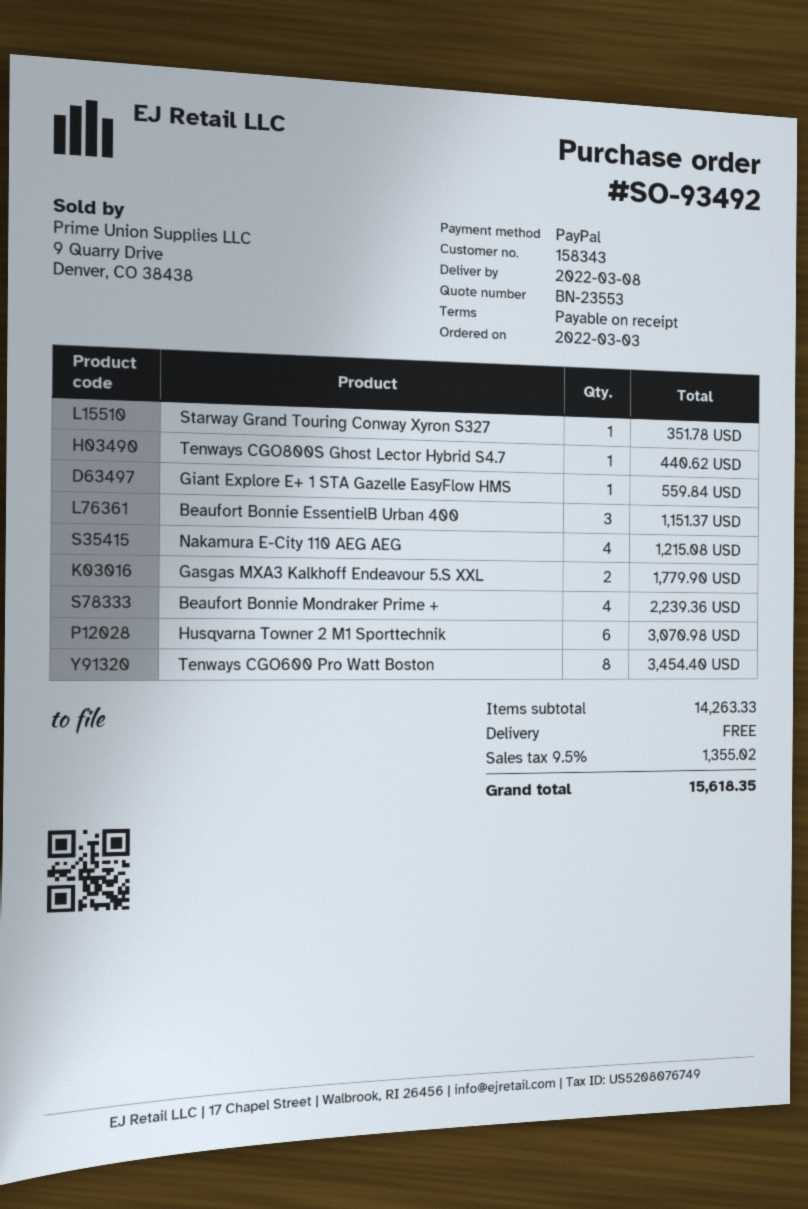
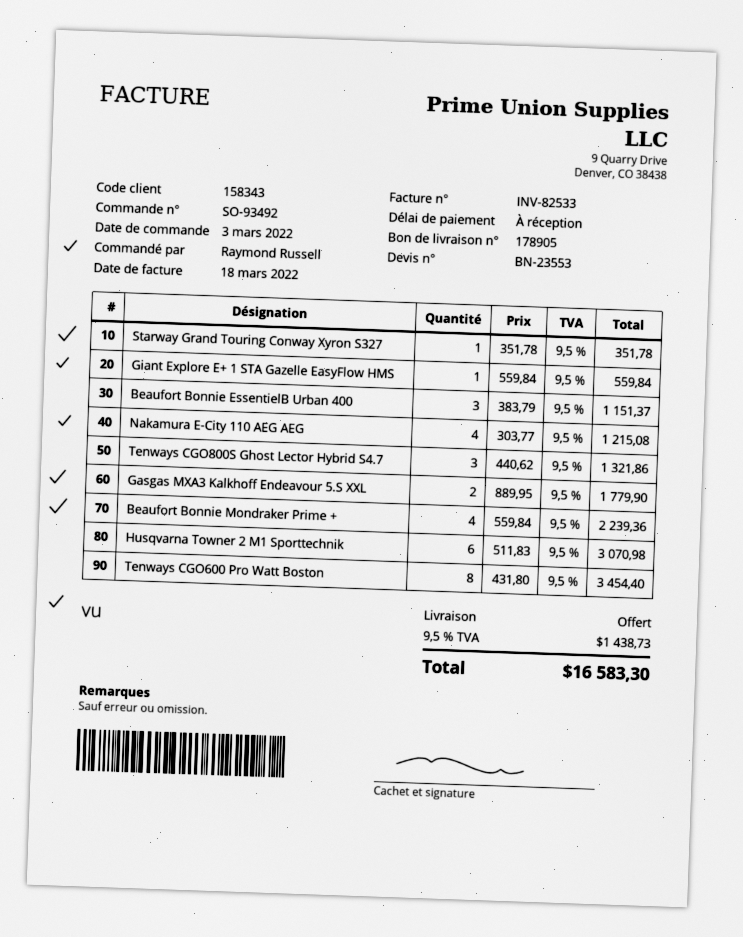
Tenways CGO800S Ghost Lector Hybrid S4.7: 1 for 440.62 -> 3 for 1321.86
tax: 9.5% = 1355.02 -> 9.5% = 1438.73
total: 15618.35 -> 16583.30

